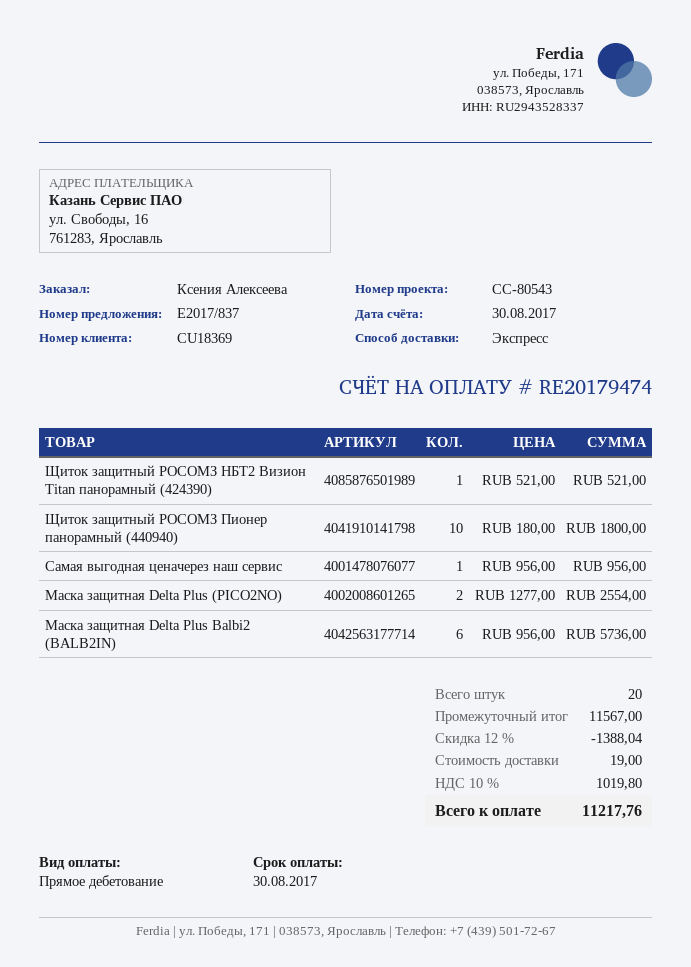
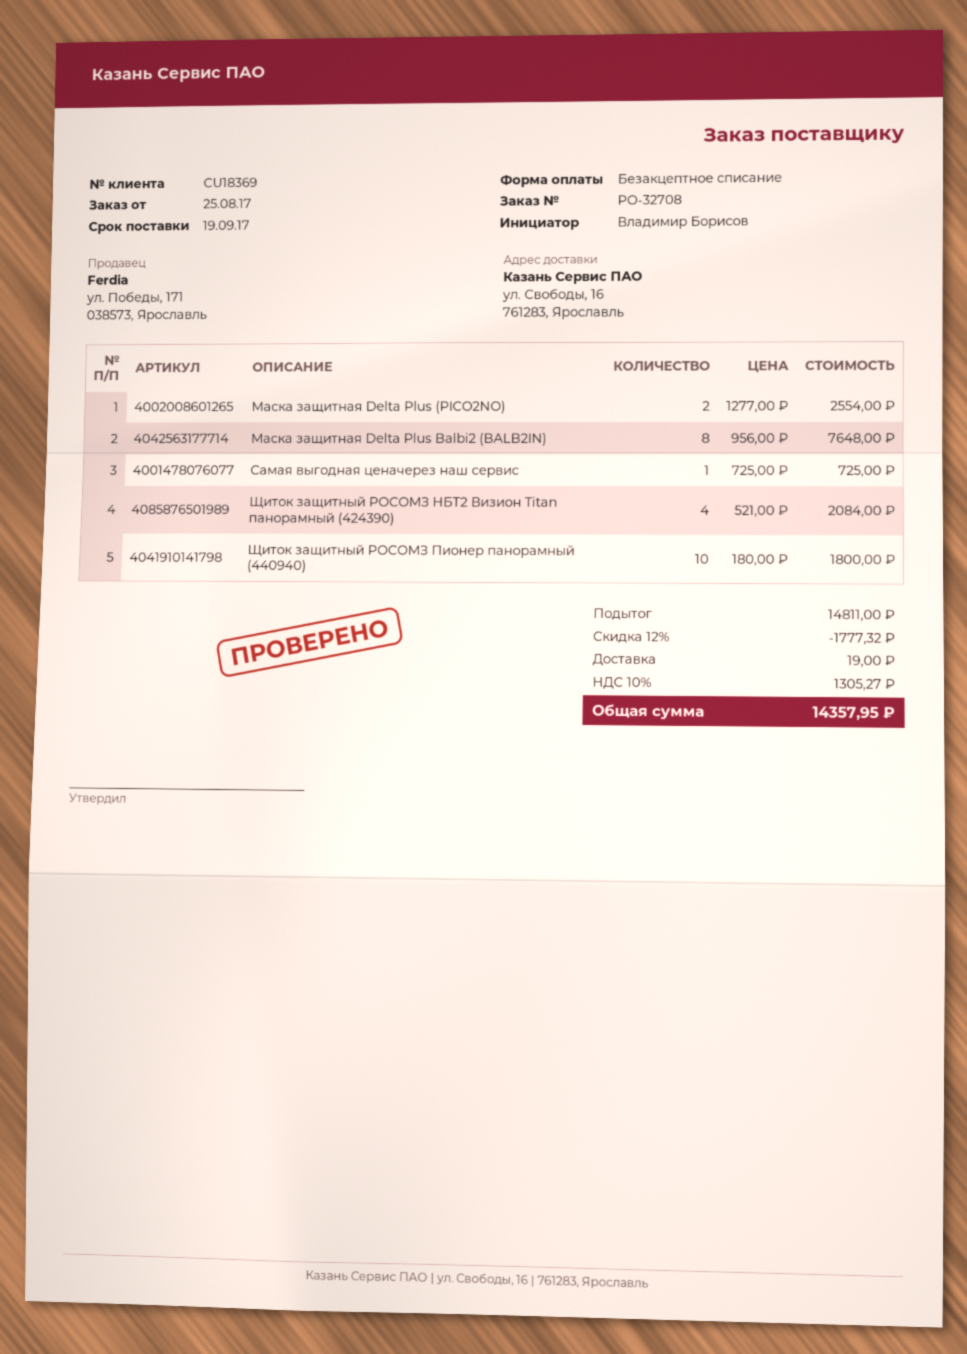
ordered by: Ксения Алексеева -> Владимир Борисов
Щиток защитный РОСОМЗ НБТ2 Визион Titan панорамный (424390): 1 x 521.00 = 521.00 -> 4 x 521.00 = 2084.00
Самая выгодная ценачерез наш сервис: 1 x 956.00 = 956.00 -> 1 x 725.00 = 725.00
Маска защитная Delta Plus Balbi2 (BALB2IN): 6 x 956.00 = 5736.00 -> 8 x 956.00 = 7648.00
subtotal: 11567.00 -> 14811.00
discount: 12% = 1388.04 -> 12% = 1777.32
tax: 10% = 1019.80 -> 10% = 1305.27
total: 11217.76 -> 14357.95

